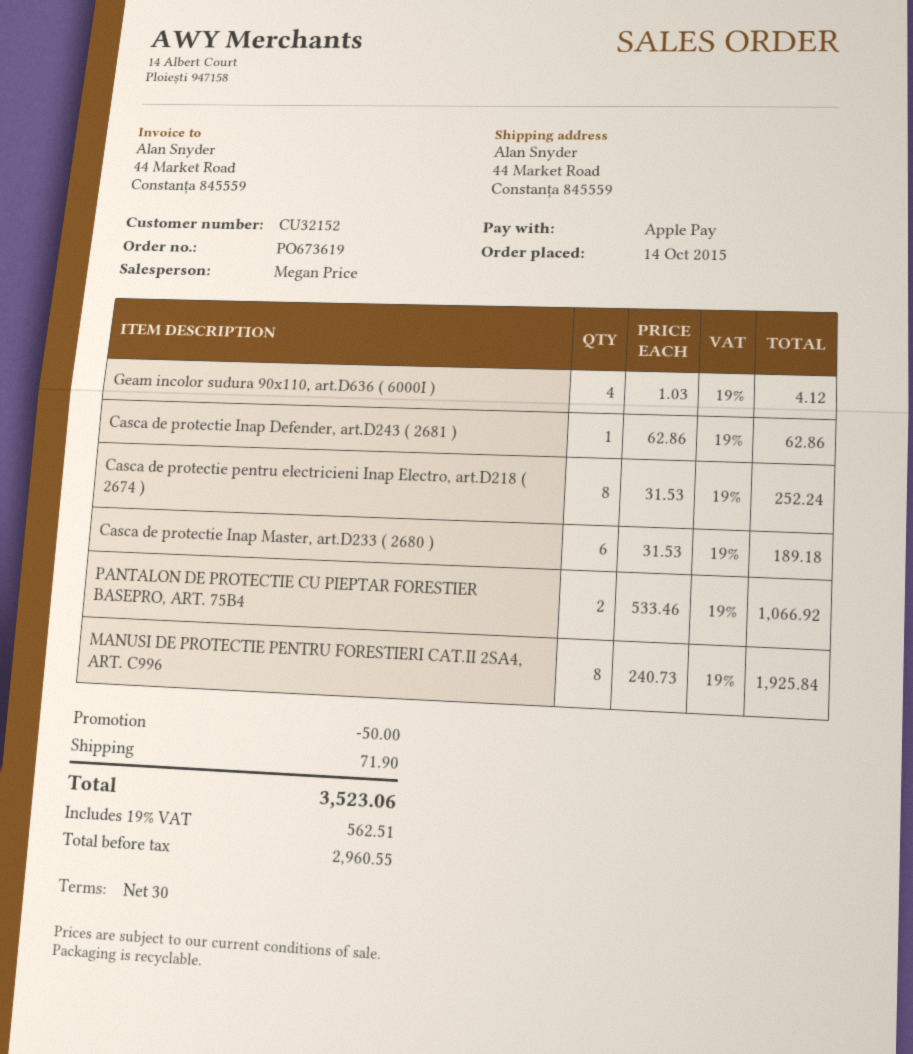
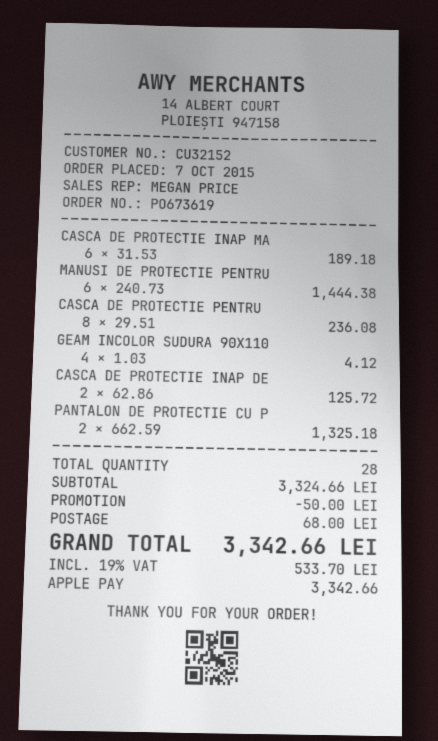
order date: 2015-10-14 -> 2015-10-07
Casca de protectie Inap Defender, art.D243 ( 2681 ): 1 x 62.86 = 62.86 -> 2 x 62.86 = 125.72
Casca de protectie pentru electricieni Inap Electro, art.D218 ( 2674 ): 8 x 31.53 = 252.24 -> 8 x 29.51 = 236.08
PANTALON DE PROTECTIE CU PIEPTAR FORESTIER BASEPRO, ART. 75B4: 2 x 533.46 = 1066.92 -> 2 x 662.59 = 1325.18
MANUSI DE PROTECTIE PENTRU FORESTIERI CAT.II 2SA4, ART. C996: 8 x 240.73 = 1925.84 -> 6 x 240.73 = 1444.38
shipping: 71.90 -> 68.00
tax: 19% = 562.51 -> 19% = 533.70
total: 3523.06 -> 3342.66

